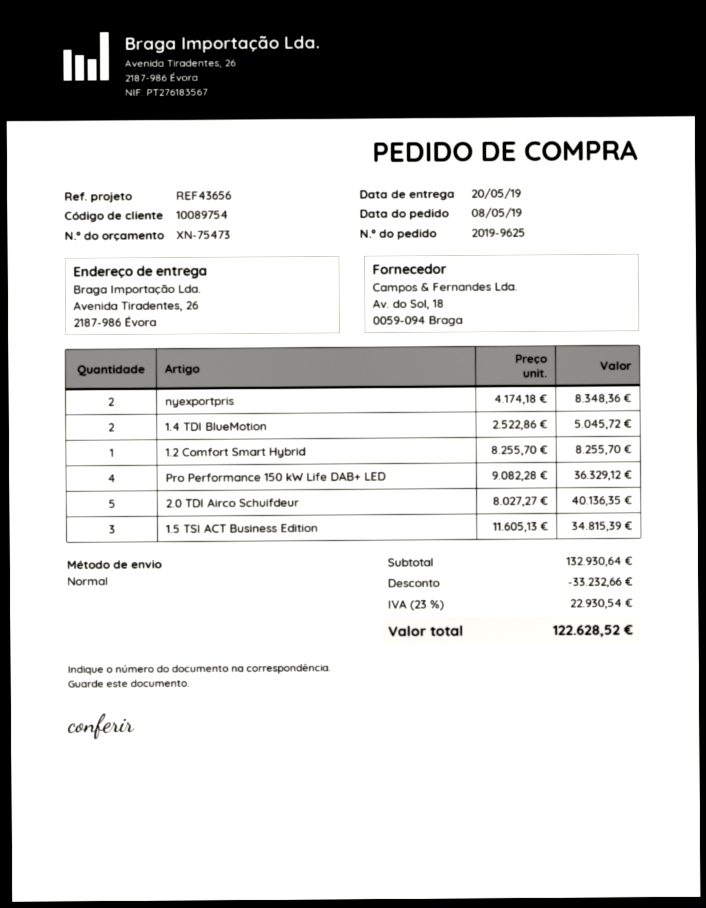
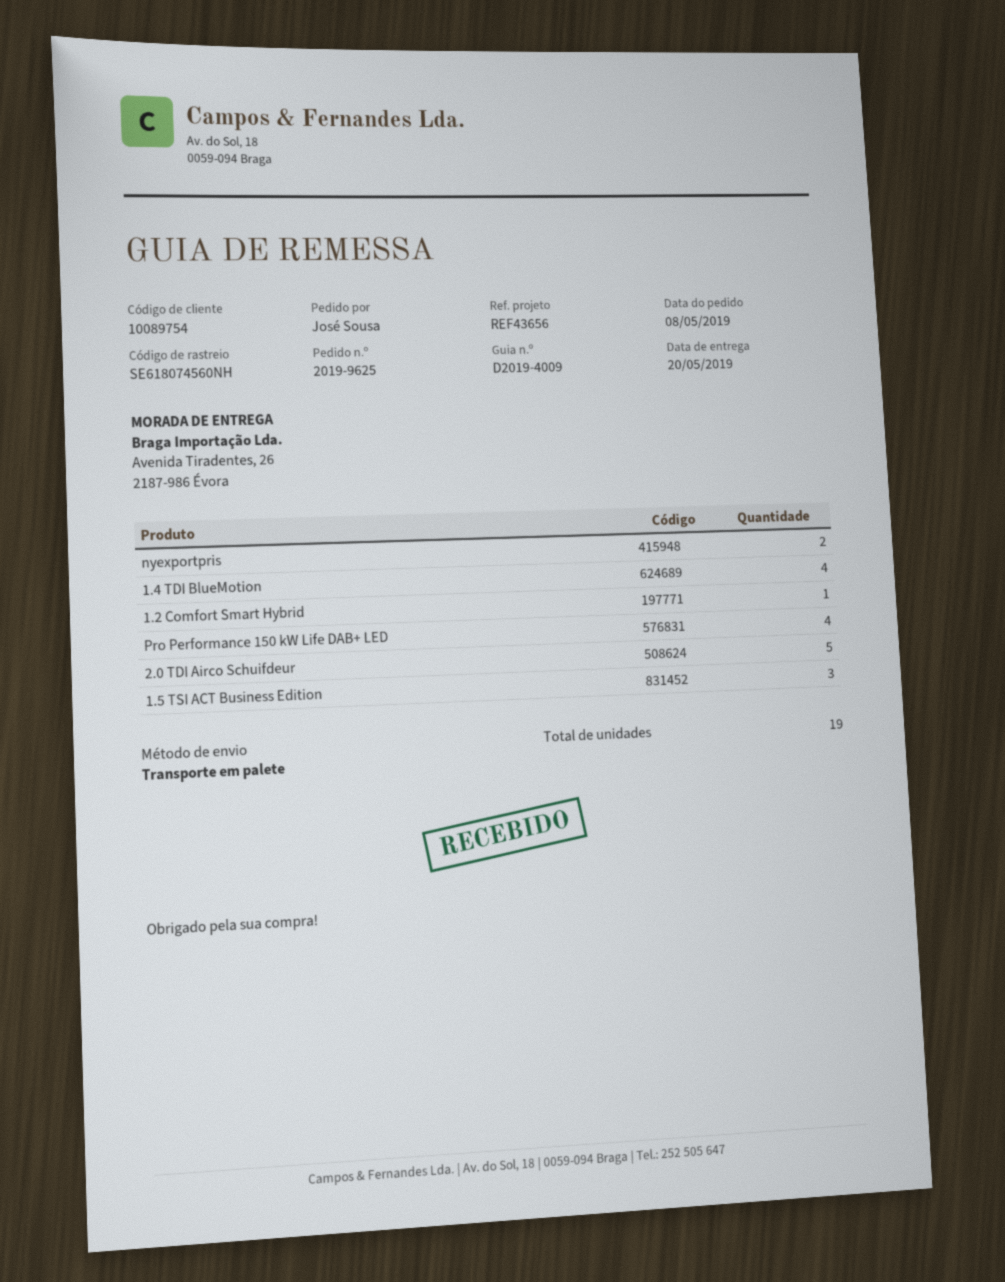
shipping method: standard -> pallet freight
1.4 TDI BlueMotion: 2 -> 4

